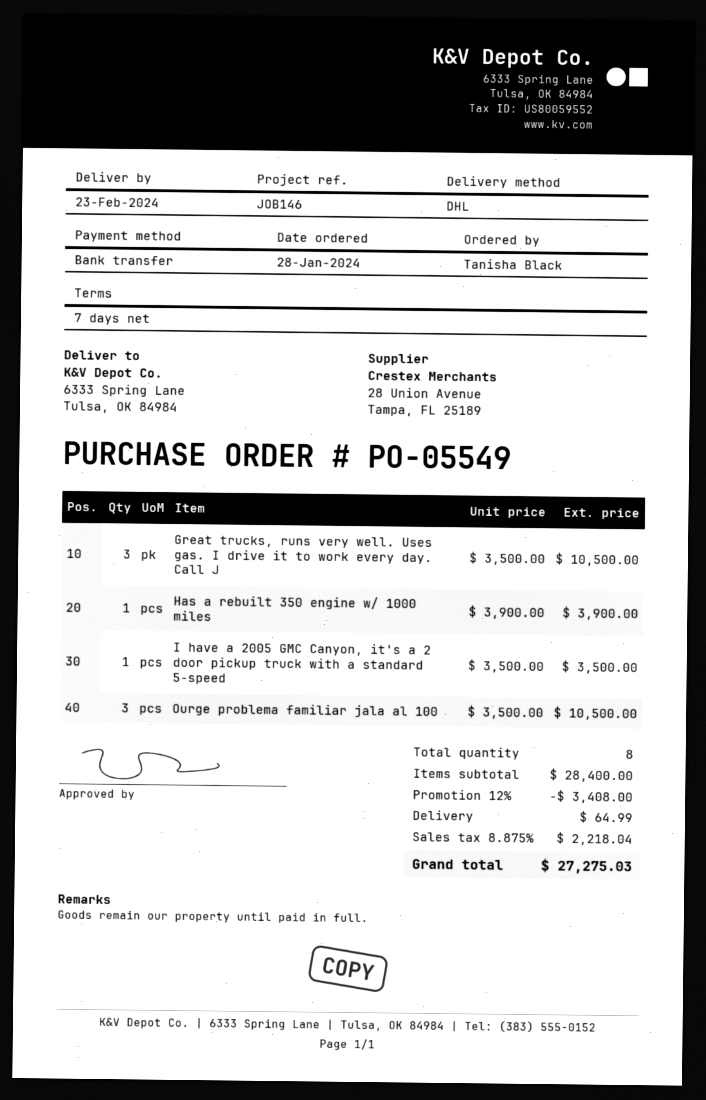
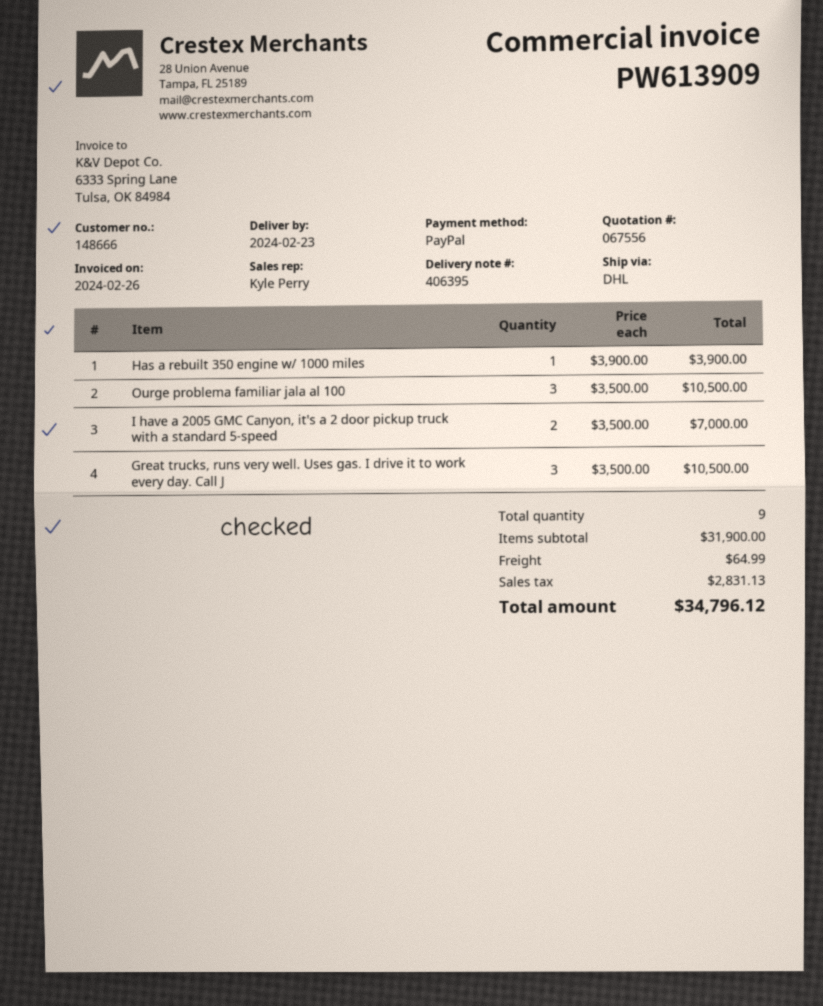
payment method: bank transfer -> PayPal
I have a 2005 GMC Canyon, it's a 2 door pickup truck with a standard 5-speed: 1 x 3500.00 = 3500.00 -> 2 x 3500.00 = 7000.00
total quantity: 8 -> 9
subtotal: 28400.00 -> 31900.00
discount: 12% = 3408.00 -> none
tax: 2218.04 -> 2831.13
total: 27275.03 -> 34796.12

